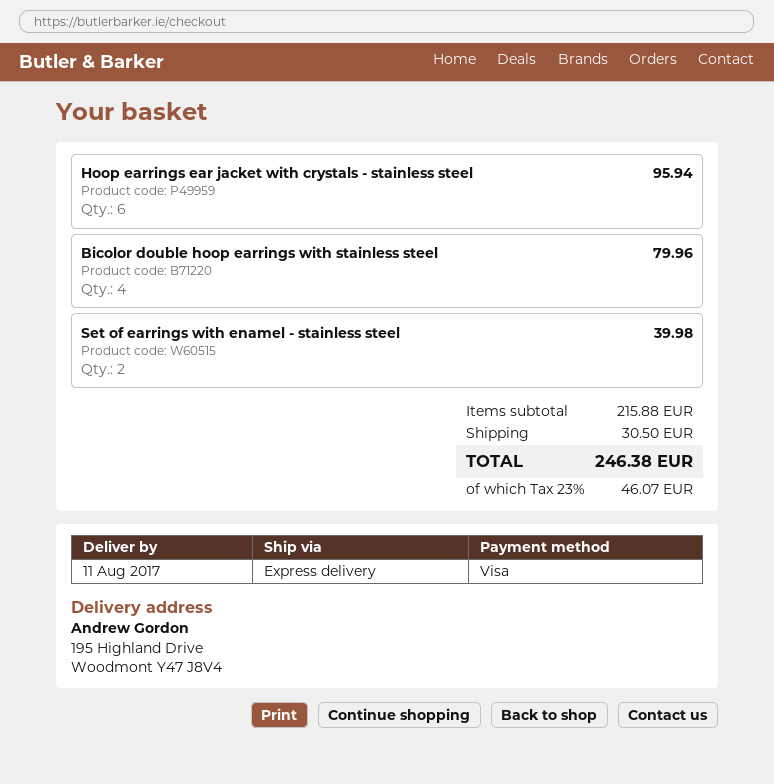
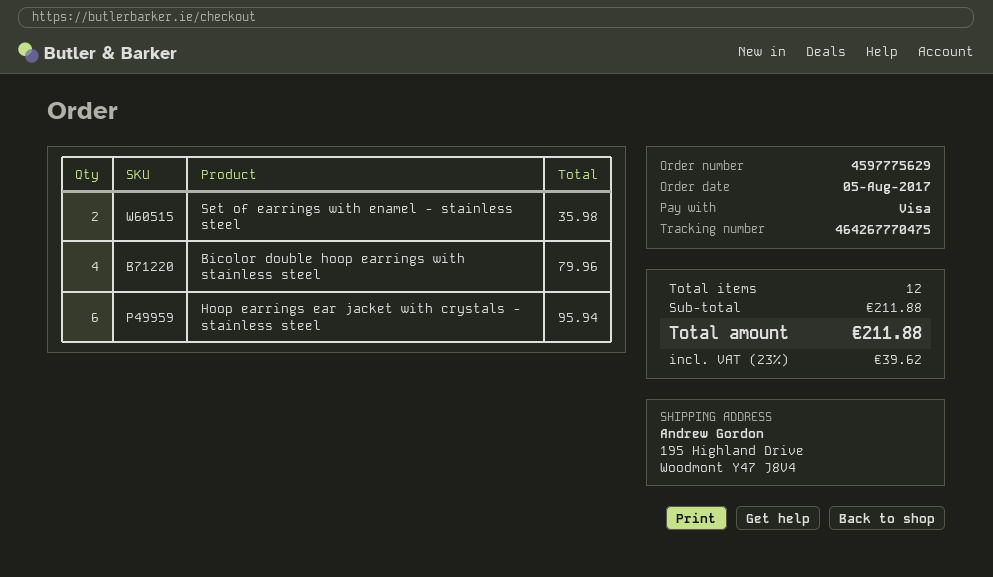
Set of earrings with enamel - stainless steel: 2 for 39.98 -> 2 for 35.98
subtotal: 215.88 -> 211.88
shipping: 30.50 -> none
tax: 23% = 46.07 -> 23% = 39.62
total: 246.38 -> 211.88

